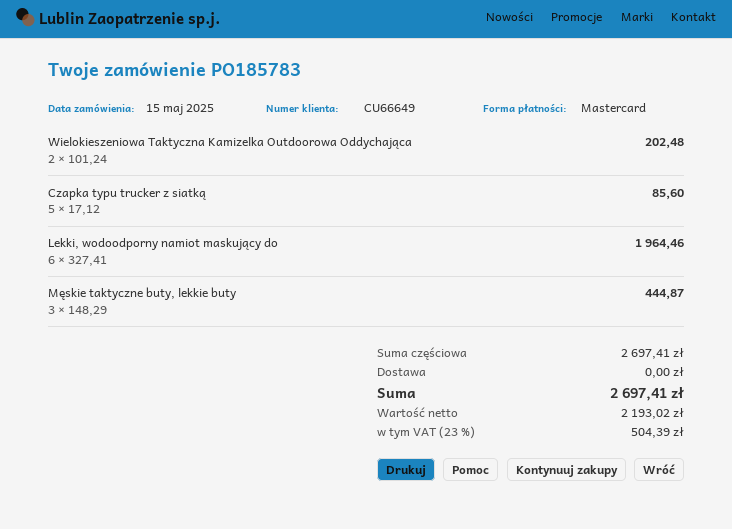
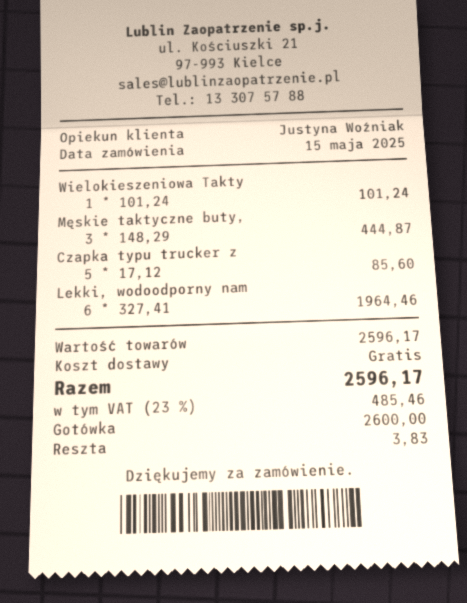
payment method: Mastercard -> cash
Wielokieszeniowa Taktyczna Kamizelka Outdoorowa Oddychająca: 2 x 101.24 = 202.48 -> 1 x 101.24 = 101.24
subtotal: 2697.41 -> 2596.17
tax: 23% = 504.39 -> 23% = 485.46
total: 2697.41 -> 2596.17

